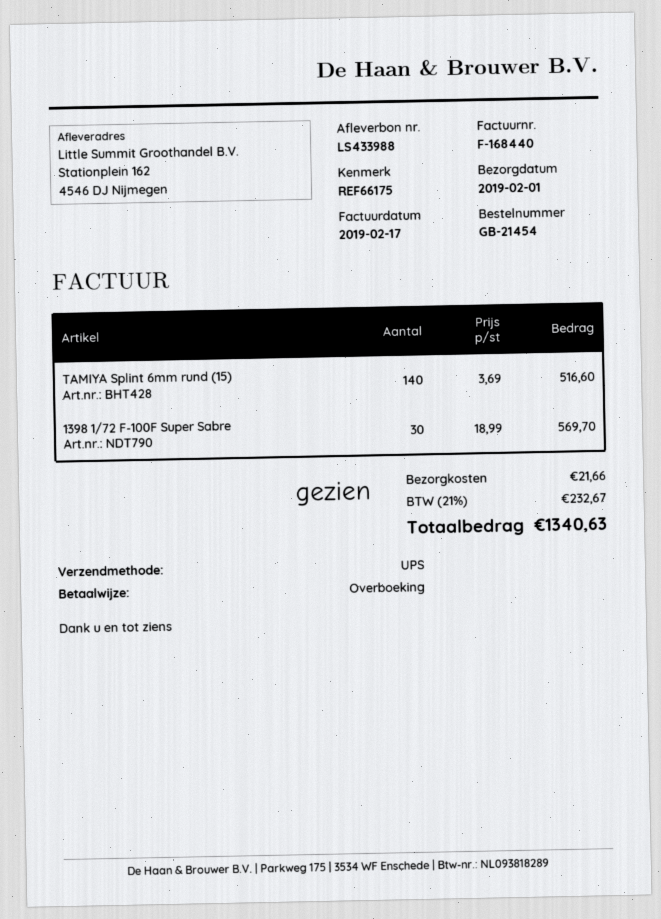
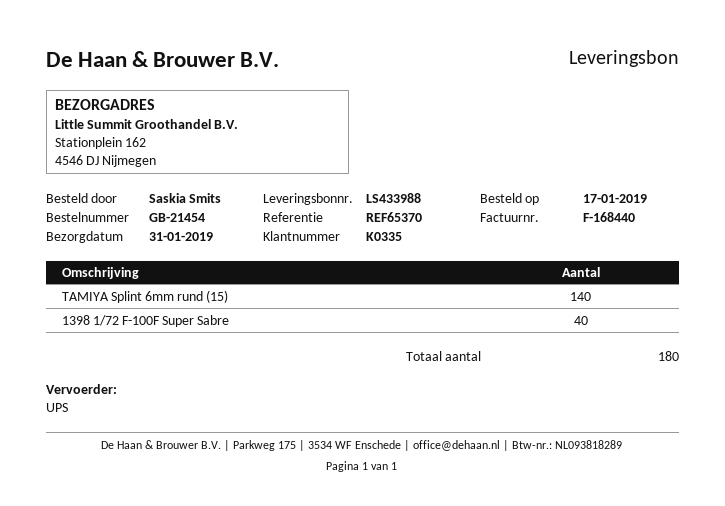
delivery date: 2019-02-01 -> 2019-01-31
reference: REF66175 -> REF65370
1398 1/72 F-100F Super Sabre: 30 -> 40

